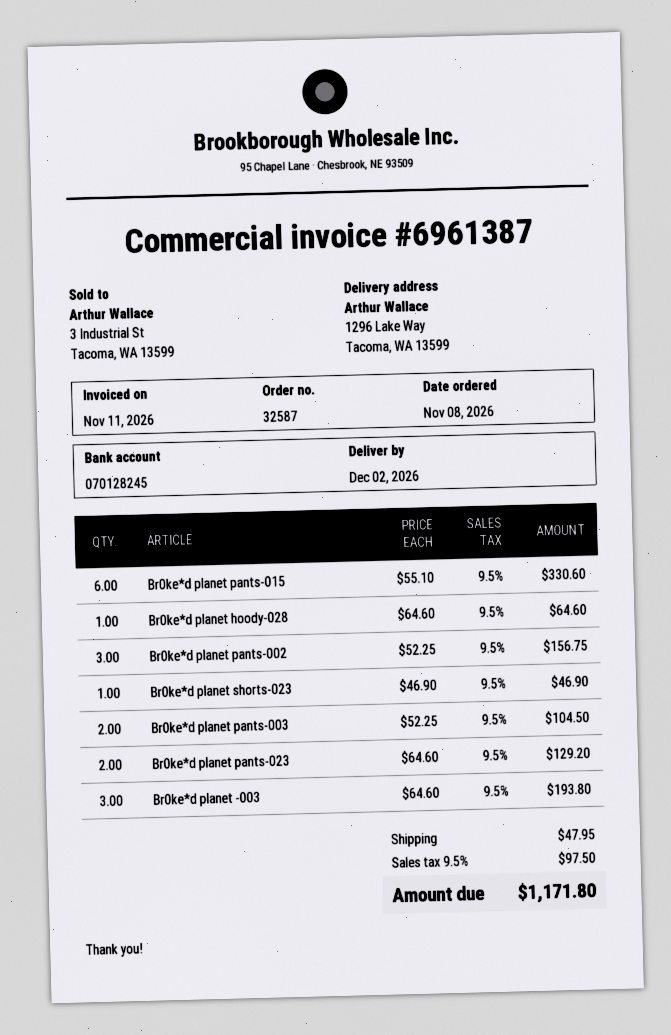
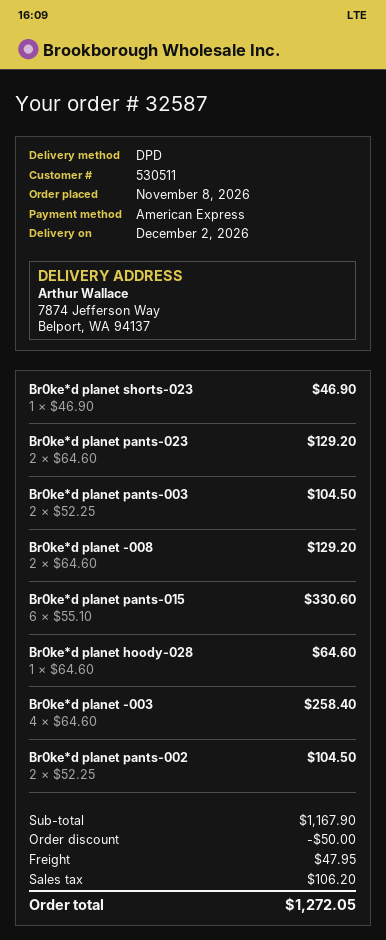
ship to: 1296 Lake Way, Tacoma, WA 13599 -> 7874 Jefferson Way, Belport, WA 94137
Br0ke*d planet pants-002: 3 x 52.25 = 156.75 -> 2 x 52.25 = 104.50
Br0ke*d planet -003: 3 x 64.60 = 193.80 -> 4 x 64.60 = 258.40
Br0ke*d planet -008: none -> 2 x 64.60 = 129.20
discount: none -> 50.00
tax: 97.50 -> 106.20
total: 1171.80 -> 1272.05

